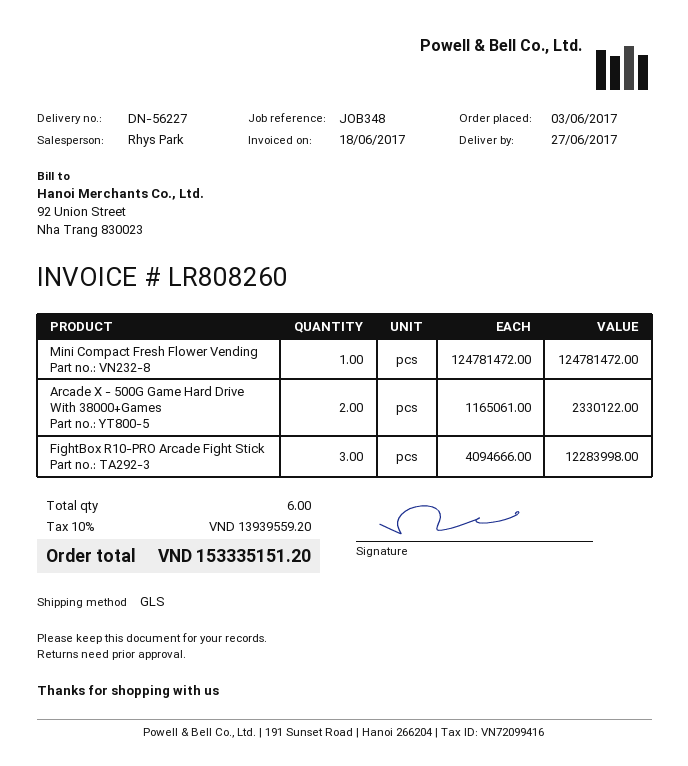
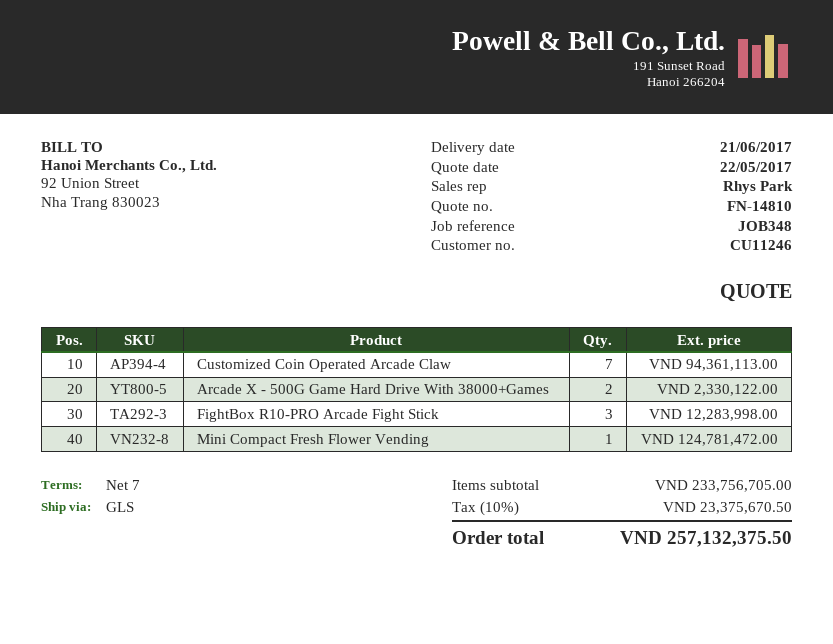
delivery date: 2017-06-27 -> 2017-06-21
Customized Coin Operated Arcade Claw: none -> 7 for 94361113.00
tax: 10% = 13939559.20 -> 10% = 23375670.50
total: 153335151.20 -> 257132375.50

